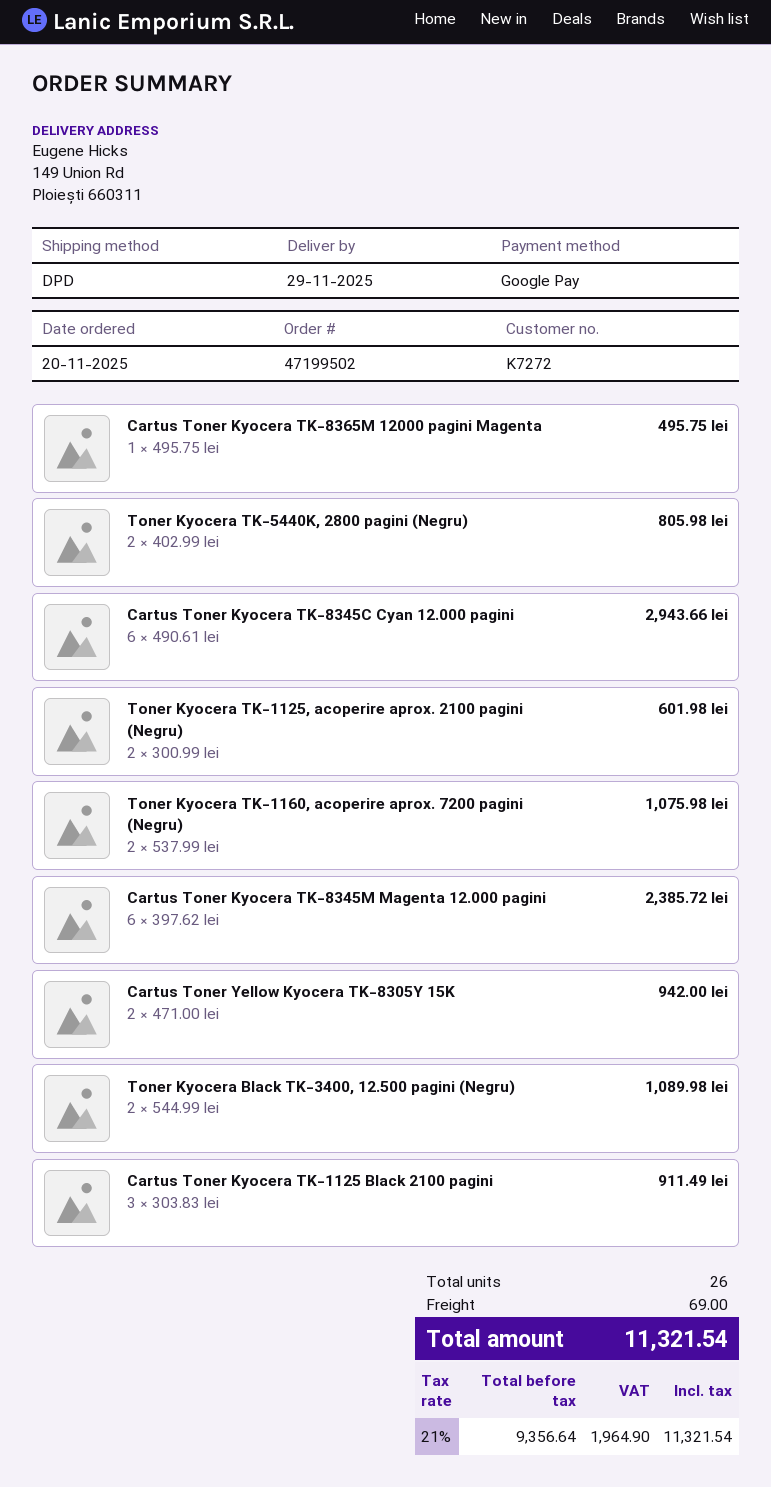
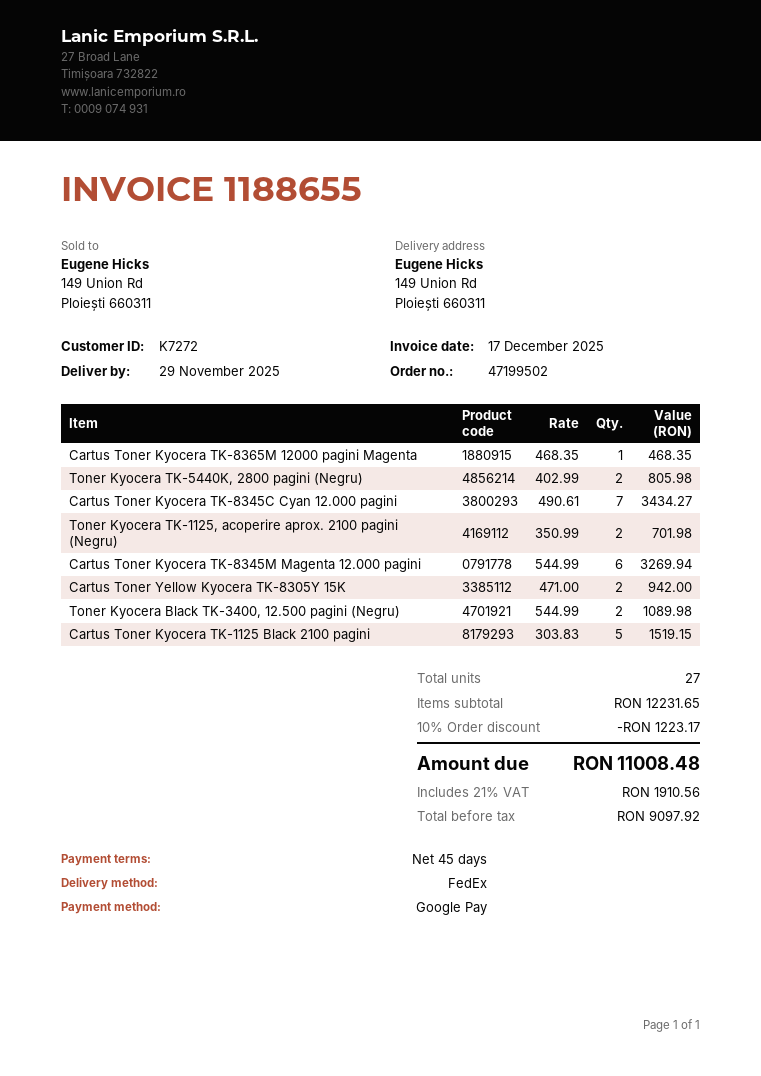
shipping method: DPD -> FedEx
Cartus Toner Kyocera TK-8365M 12000 pagini Magenta: 1 x 495.75 = 495.75 -> 1 x 468.35 = 468.35
Cartus Toner Kyocera TK-8345C Cyan 12.000 pagini: 6 x 490.61 = 2943.66 -> 7 x 490.61 = 3434.27
Toner Kyocera TK-1125, acoperire aprox. 2100 pagini (Negru): 2 x 300.99 = 601.98 -> 2 x 350.99 = 701.98
Toner Kyocera TK-1160, acoperire aprox. 7200 pagini (Negru): 2 x 537.99 = 1075.98 -> none
Cartus Toner Kyocera TK-8345M Magenta 12.000 pagini: 6 x 397.62 = 2385.72 -> 6 x 544.99 = 3269.94
Cartus Toner Kyocera TK-1125 Black 2100 pagini: 3 x 303.83 = 911.49 -> 5 x 303.83 = 1519.15
total quantity: 26 -> 27
discount: none -> 10% = 1223.17
shipping: 69.00 -> none
net: 9356.64 -> 9097.92
tax: 21% = 1964.90 -> 21% = 1910.56
total: 11321.54 -> 11008.48

